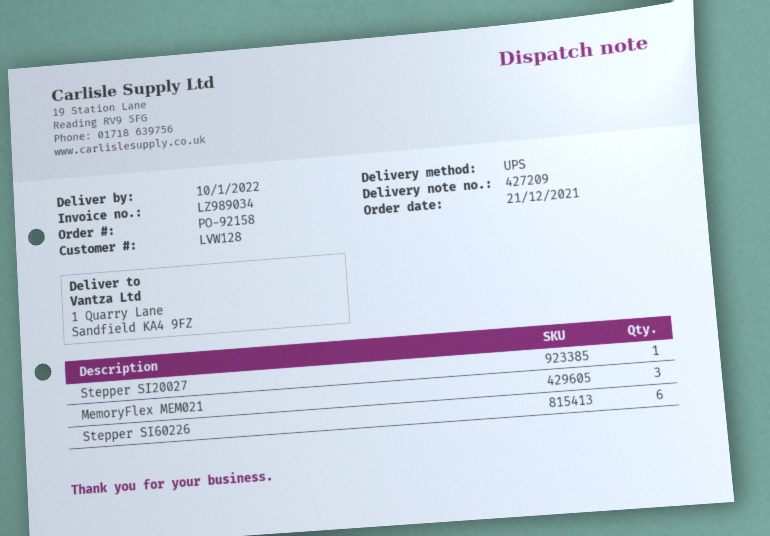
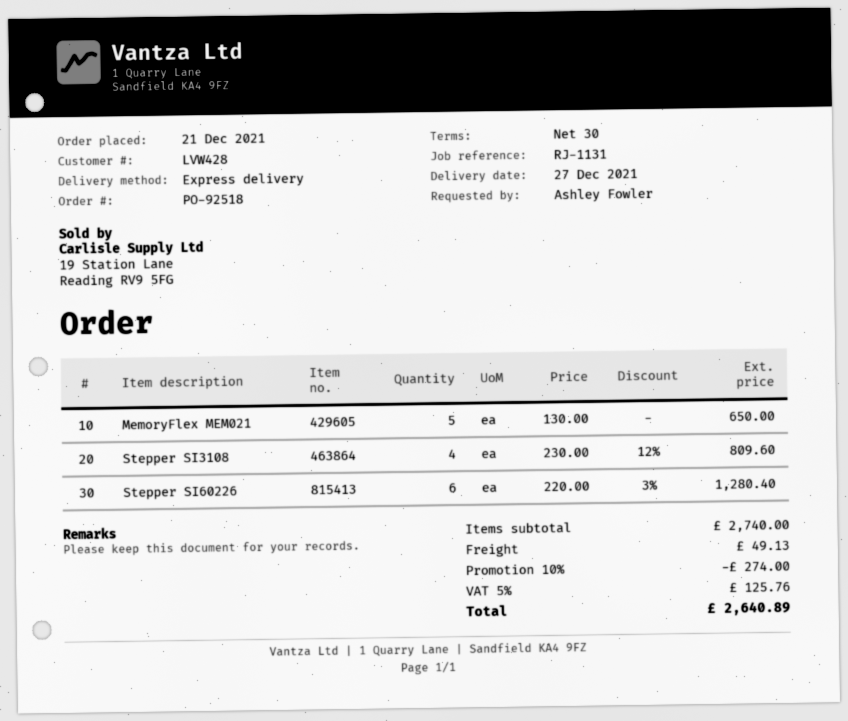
order number: PO-92158 -> PO-92518
delivery date: 2022-01-10 -> 2021-12-27
customer number: LVW128 -> LVW428
shipping method: UPS -> express
Stepper SI20027: 1 -> none
MemoryFlex MEM021: 3 -> 5
Stepper SI3108: none -> 4

